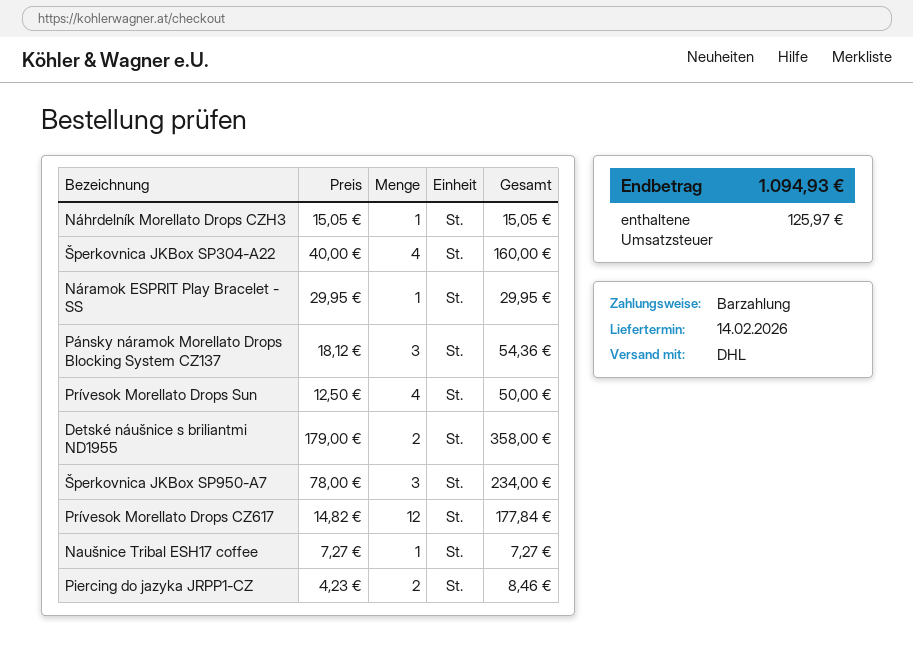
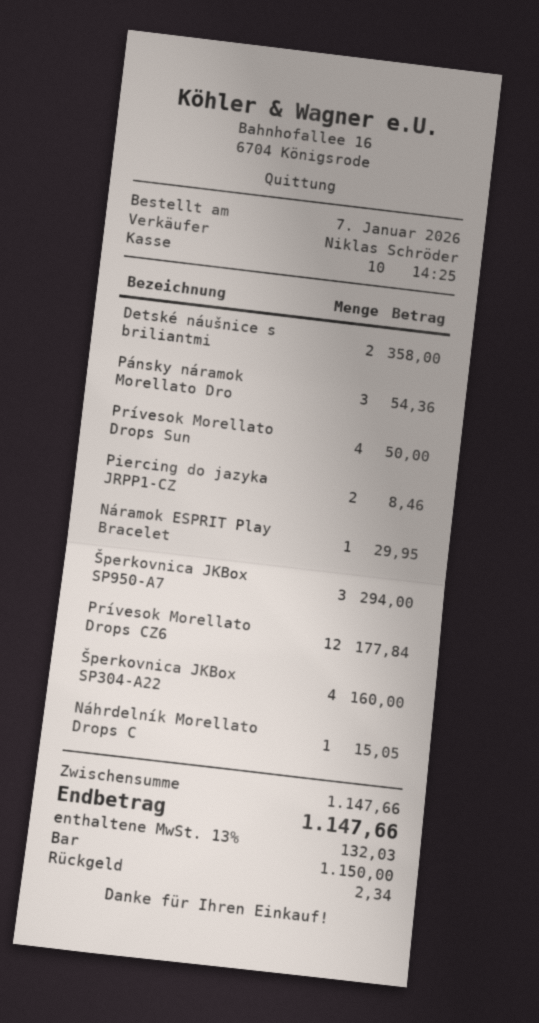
Šperkovnica JKBox SP950-A7: 3 for 234.00 -> 3 for 294.00
Naušnice Tribal ESH17 coffee: 1 for 7.27 -> none
tax: 125.97 -> 132.03
total: 1094.93 -> 1147.66

